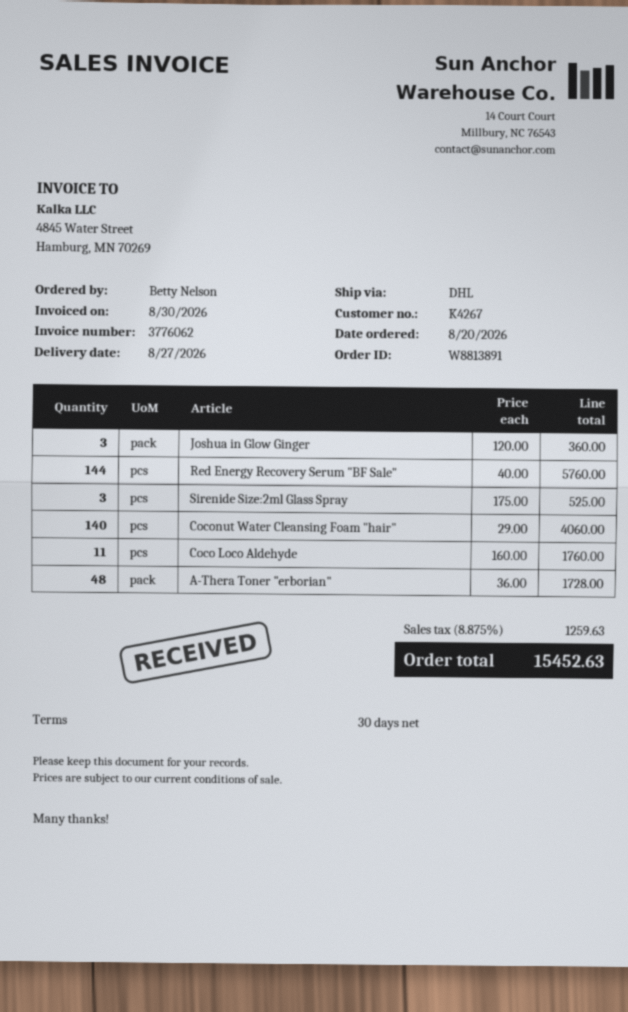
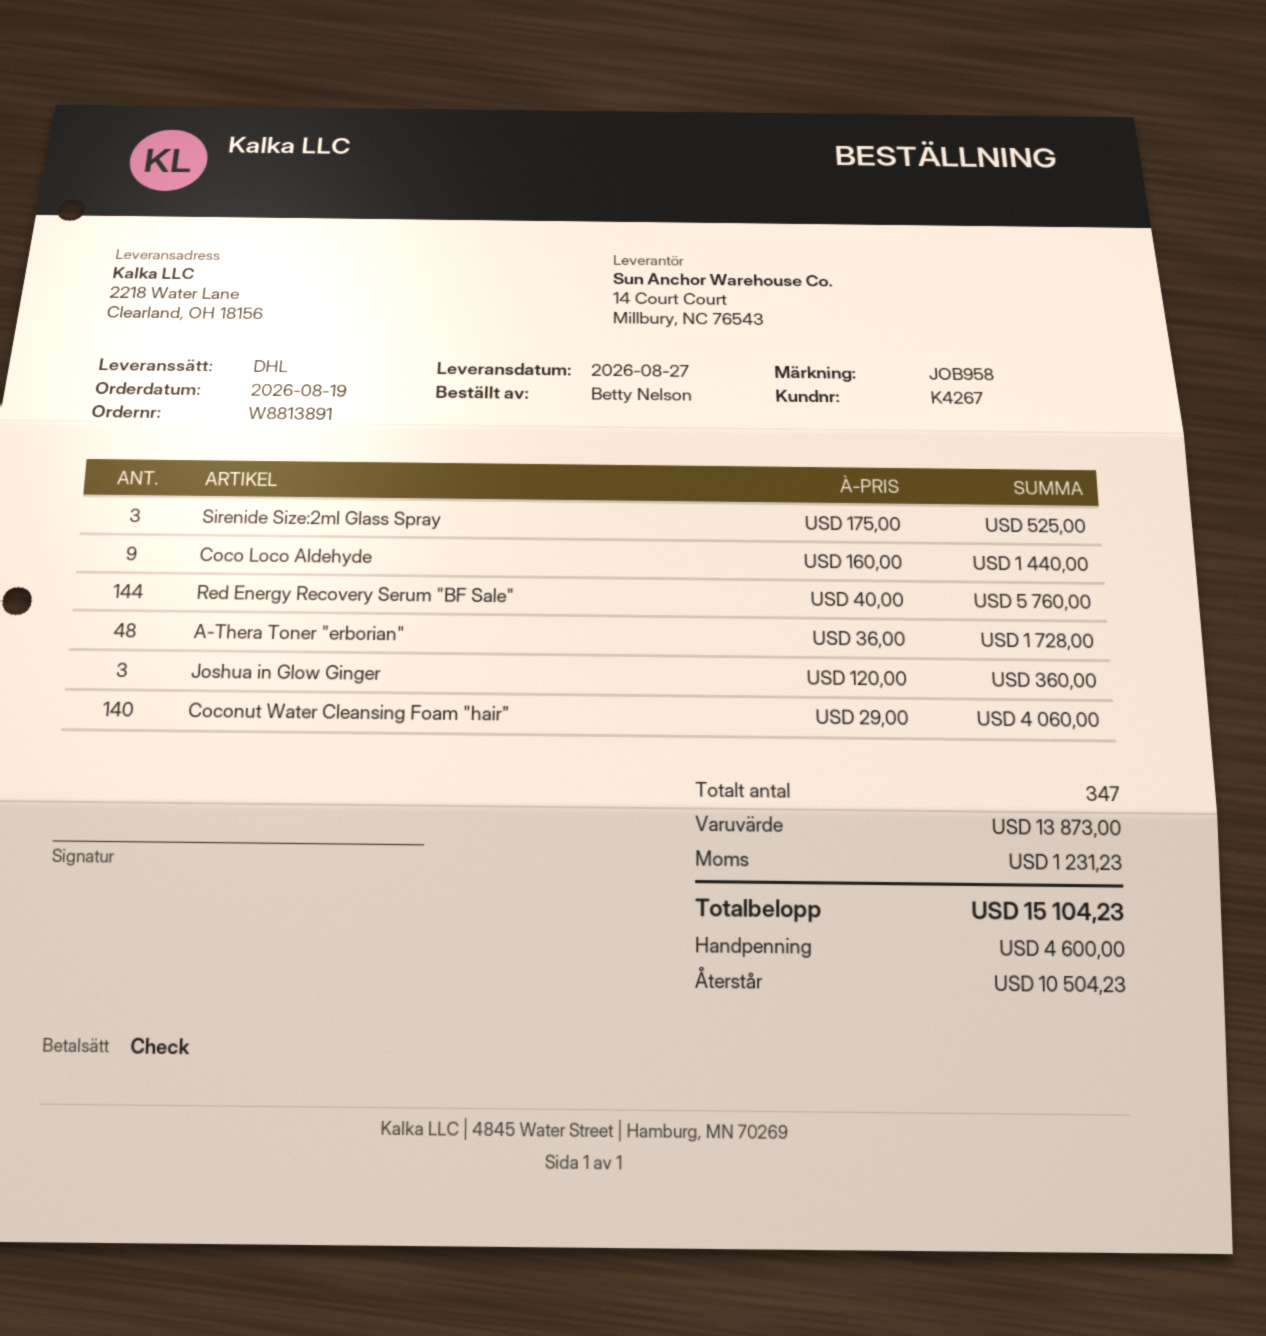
order date: 2026-08-20 -> 2026-08-19
Coco Loco Aldehyde: 11 x 160.00 = 1760.00 -> 9 x 160.00 = 1440.00
tax: 1259.63 -> 1231.23
total: 15452.63 -> 15104.23

